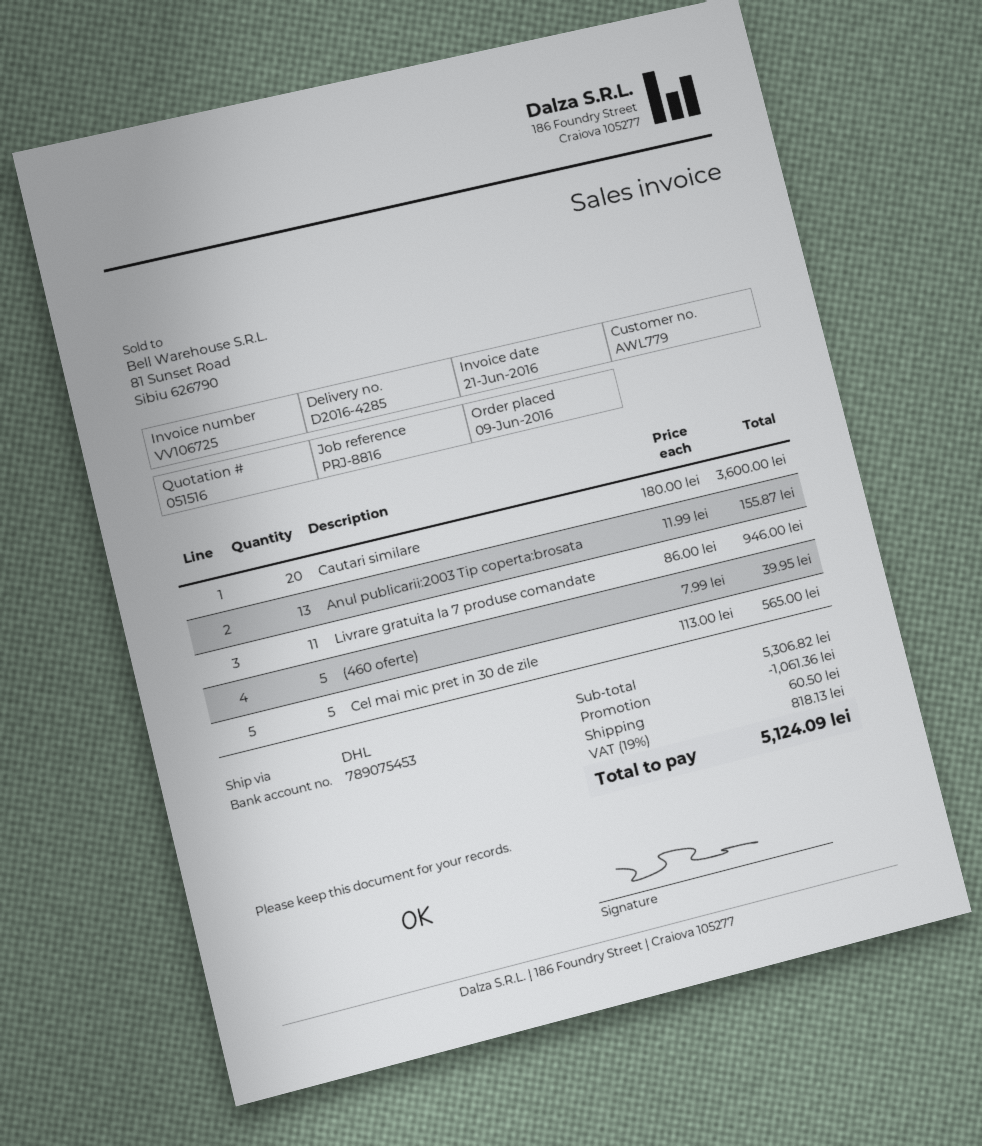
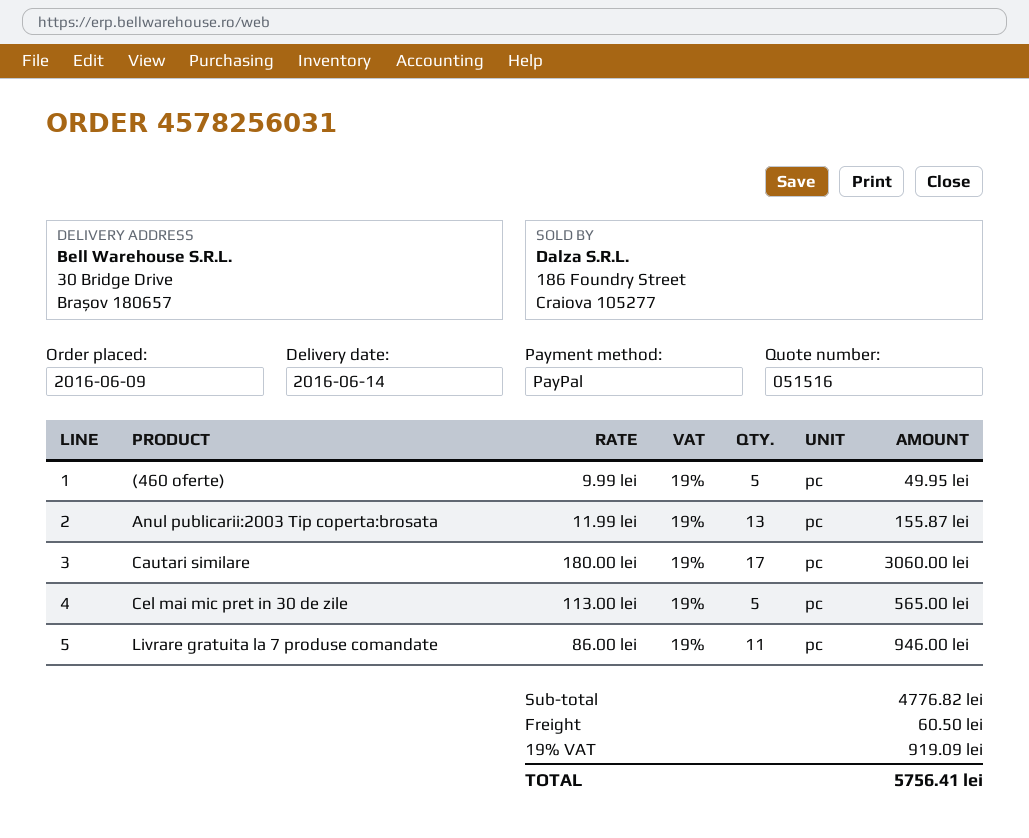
Cautari similare: 20 x 180.00 = 3600.00 -> 17 x 180.00 = 3060.00
(460 oferte): 5 x 7.99 = 39.95 -> 5 x 9.99 = 49.95
subtotal: 5306.82 -> 4776.82
discount: 1061.36 -> none
tax: 19% = 818.13 -> 19% = 919.09
total: 5124.09 -> 5756.41

